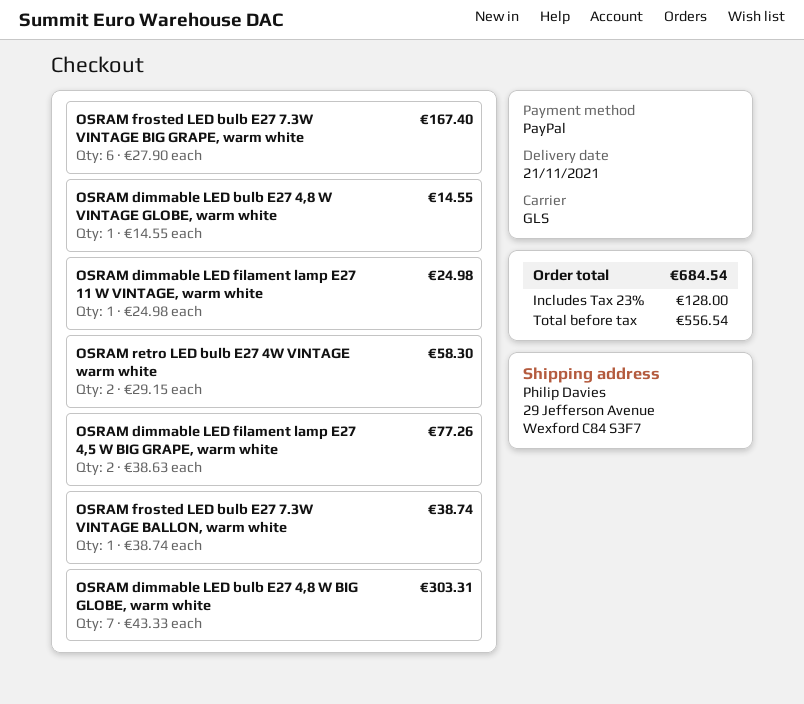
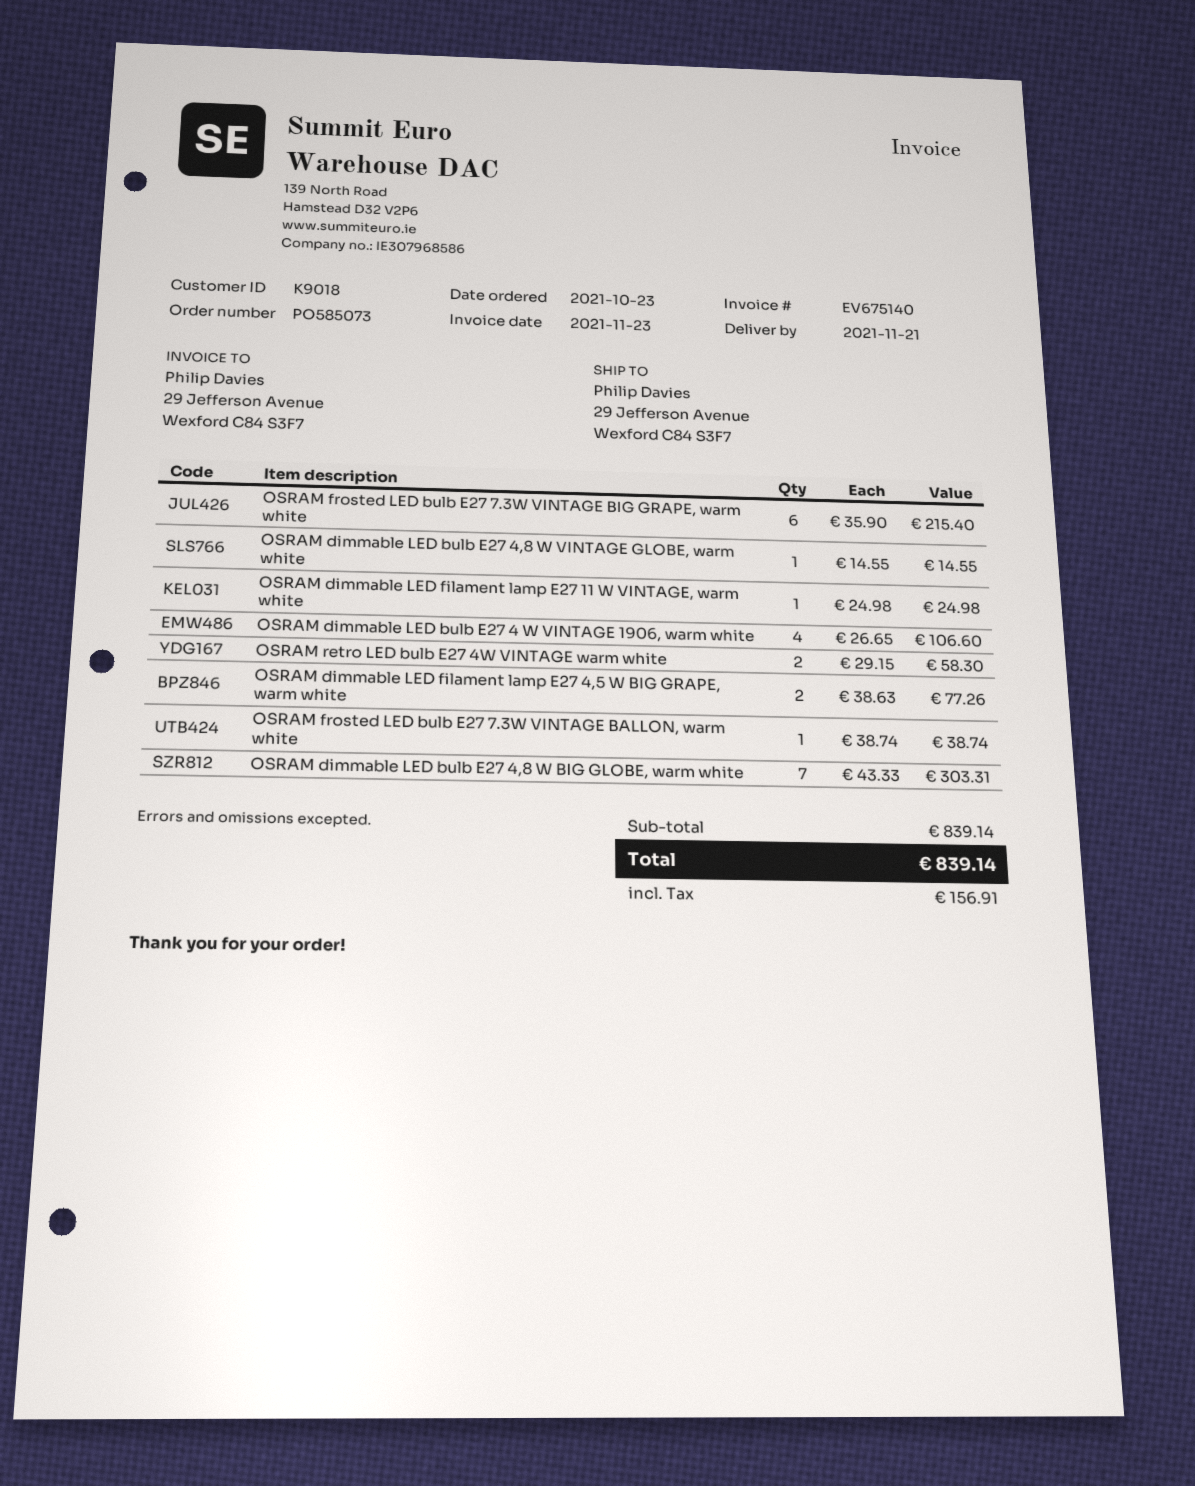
OSRAM frosted LED bulb E27 7.3W VINTAGE BIG GRAPE, warm white: 6 x 27.90 = 167.40 -> 6 x 35.90 = 215.40
OSRAM dimmable LED bulb E27 4 W VINTAGE 1906, warm white: none -> 4 x 26.65 = 106.60
tax: 128.00 -> 156.91
total: 684.54 -> 839.14

